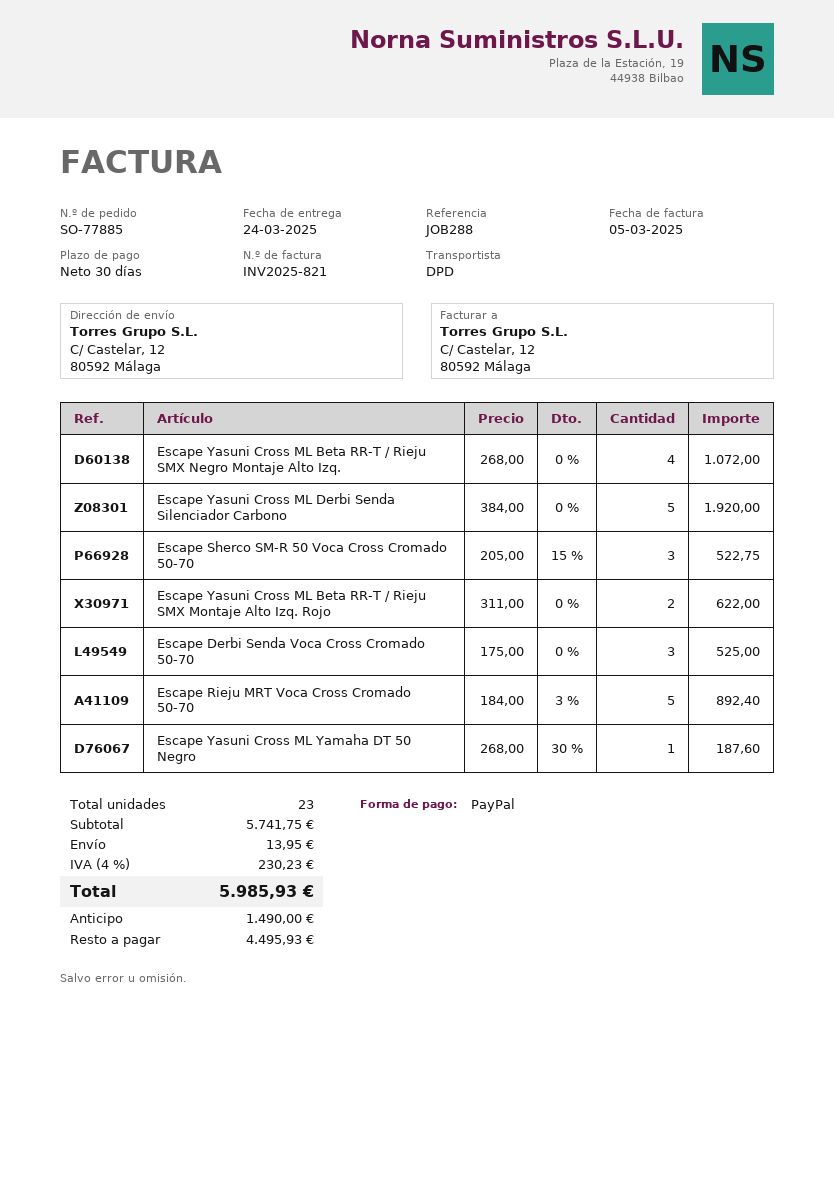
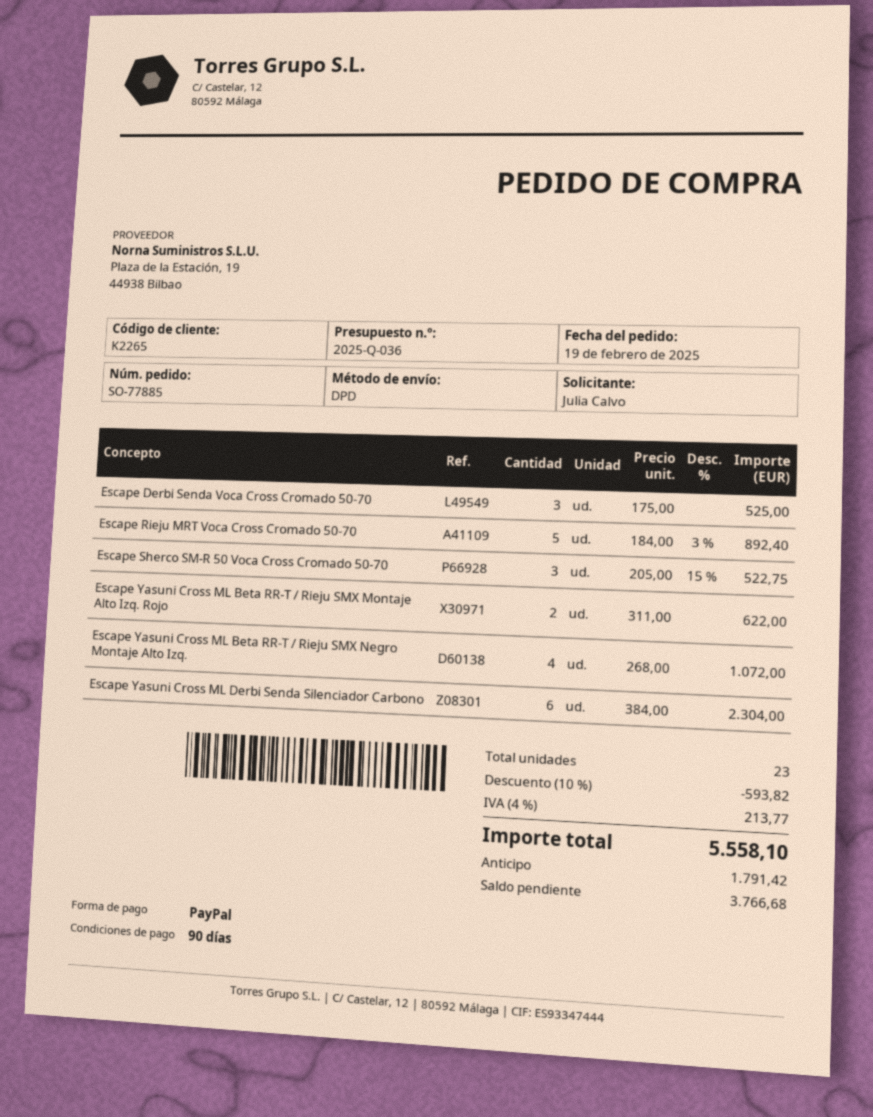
payment terms: 30 days -> 90 days
Escape Yasuni Cross ML Derbi Senda Silenciador Carbono: 5 x 384.00 = 1920.00 -> 6 x 384.00 = 2304.00
Escape Yasuni Cross ML Yamaha DT 50 Negro: 1 x 268.00 - 30% = 187.60 -> none
discount: none -> 10% = 593.82
shipping: 13.95 -> none
tax: 4% = 230.23 -> 4% = 213.77
total: 5985.93 -> 5558.10
deposit: 1490.00 -> 1791.42
balance: 4495.93 -> 3766.68

